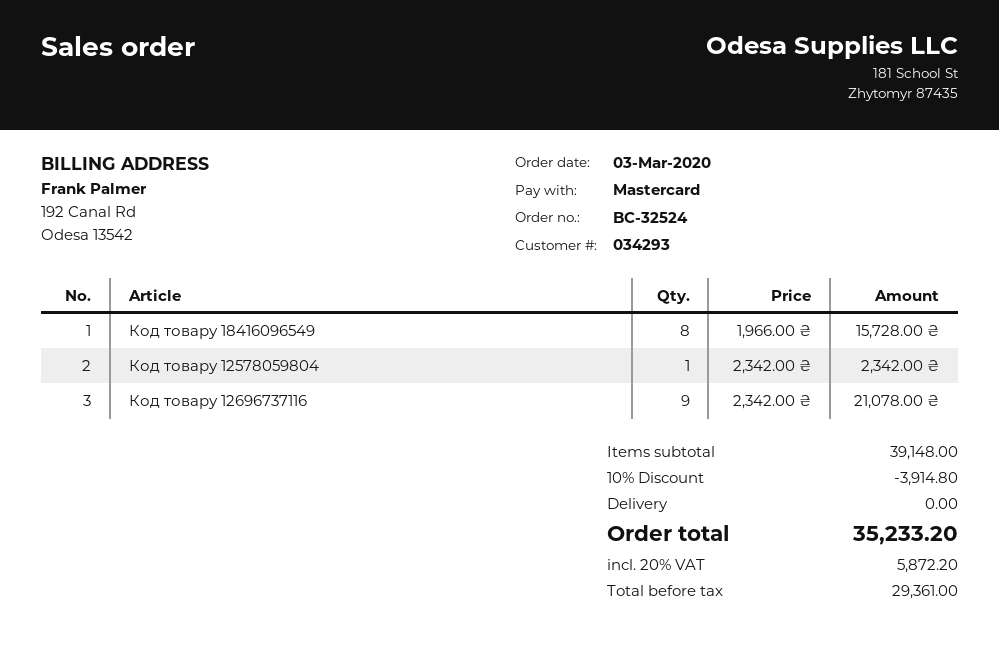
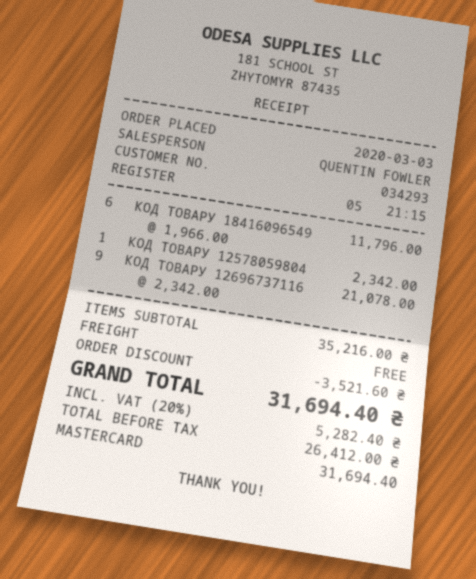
Код товару 18416096549: 8 x 1966.00 = 15728.00 -> 6 x 1966.00 = 11796.00
subtotal: 39148.00 -> 35216.00
discount: 3914.80 -> 3521.60
net: 29361.00 -> 26412.00
tax: 20% = 5872.20 -> 20% = 5282.40
total: 35233.20 -> 31694.40

